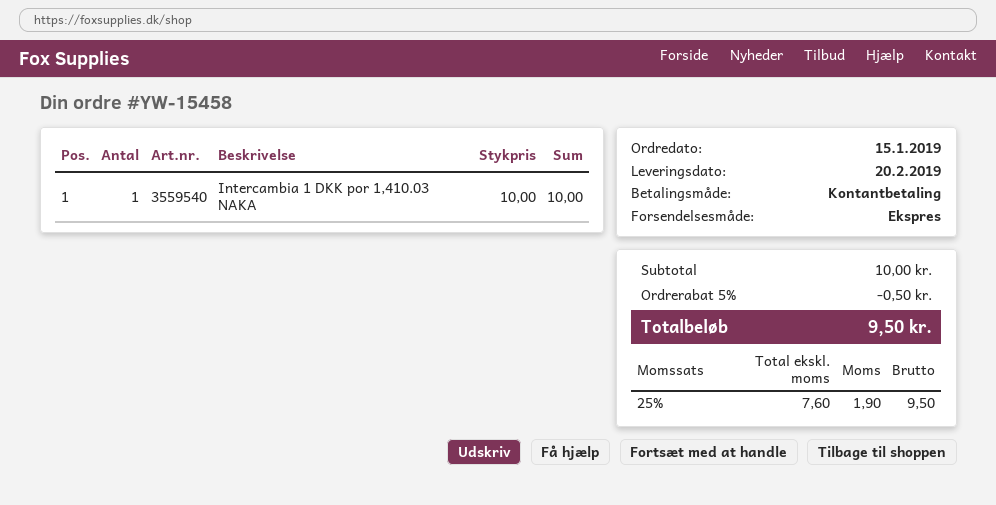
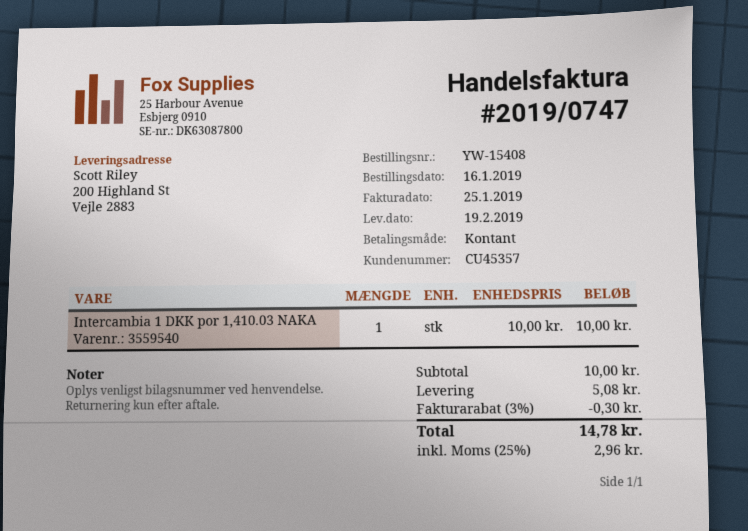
order number: YW-15458 -> YW-15408
order date: 2019-01-15 -> 2019-01-16
delivery date: 2019-02-20 -> 2019-02-19
discount: 5% = 0.50 -> 3% = 0.30
shipping: none -> 5.08
tax: 25% = 1.90 -> 25% = 2.96
total: 9.50 -> 14.78

